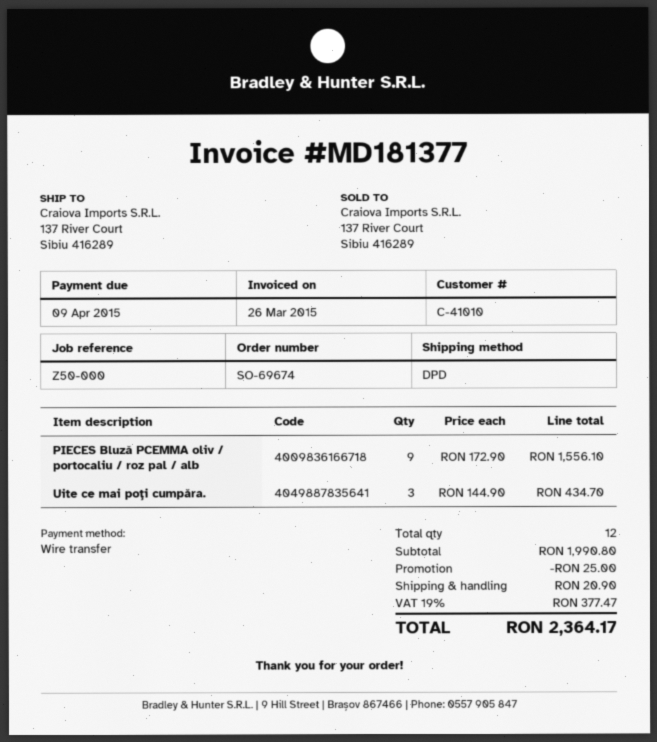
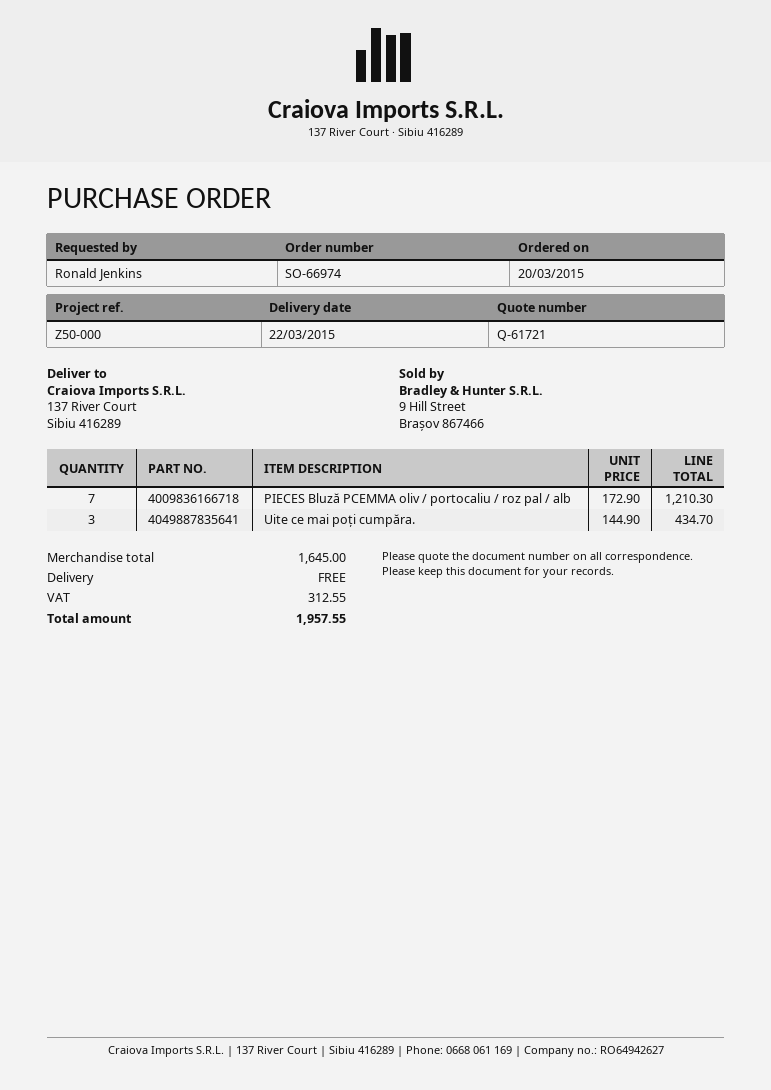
order number: SO-69674 -> SO-66974
PIECES Bluză PCEMMA oliv / portocaliu / roz pal / alb: 9 x 172.90 = 1556.10 -> 7 x 172.90 = 1210.30
subtotal: 1990.80 -> 1645.00
discount: 25.00 -> none
shipping: 20.90 -> 0.00
tax: 377.47 -> 312.55
total: 2364.17 -> 1957.55

